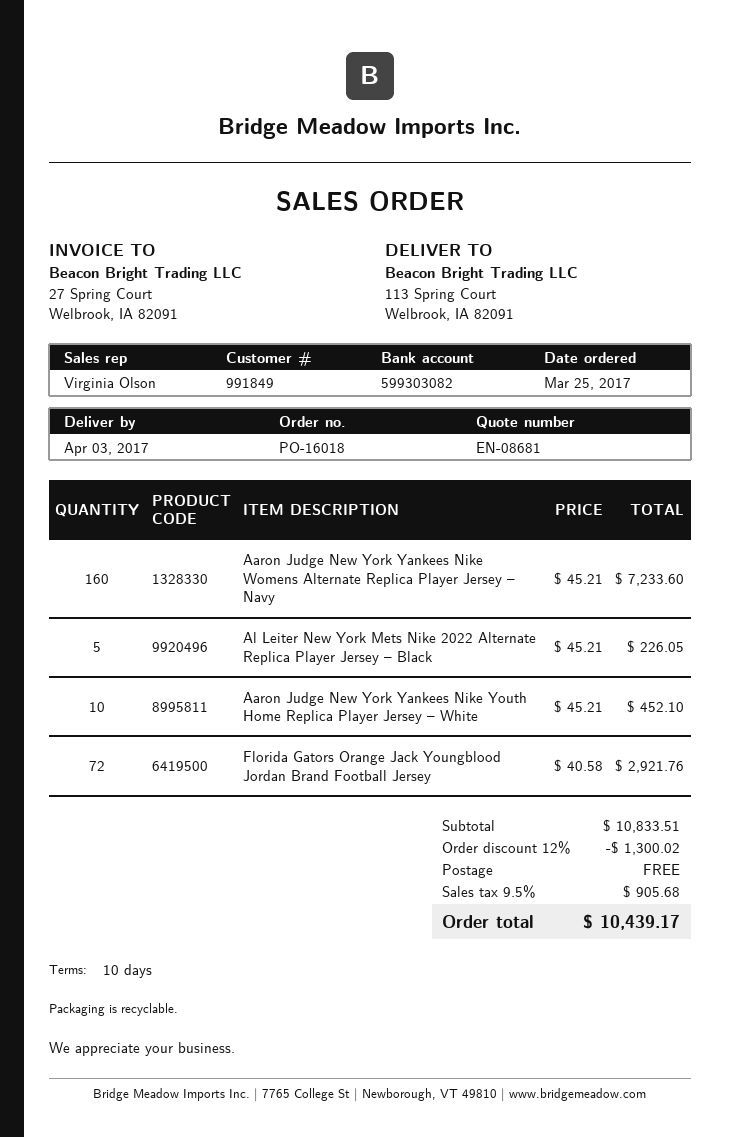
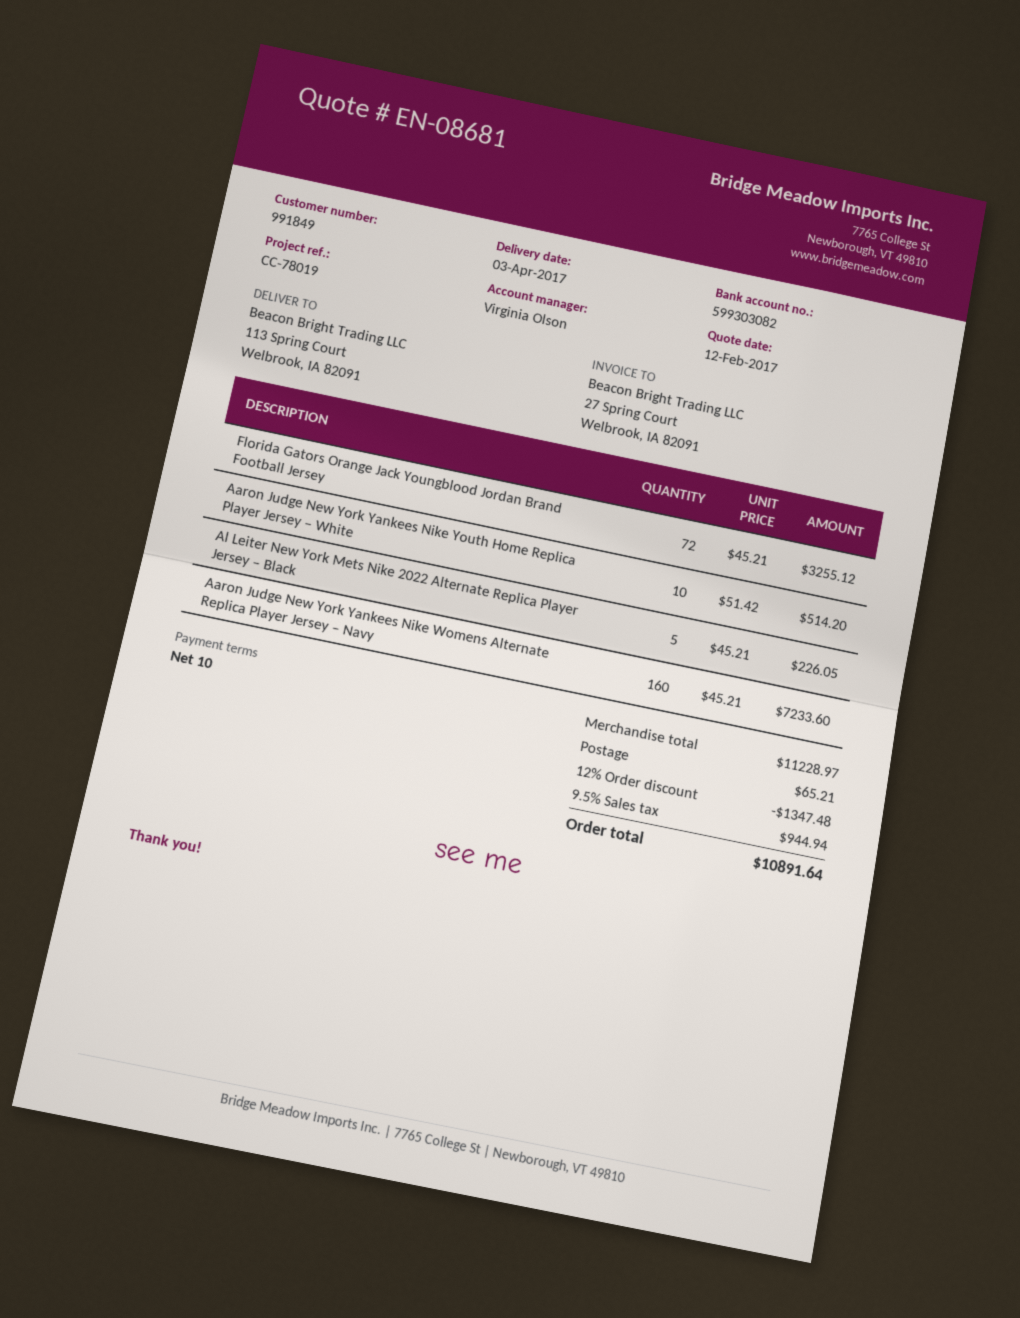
Aaron Judge New York Yankees Nike Youth Home Replica Player Jersey – White: 10 x 45.21 = 452.10 -> 10 x 51.42 = 514.20
Florida Gators Orange Jack Youngblood Jordan Brand Football Jersey: 72 x 40.58 = 2921.76 -> 72 x 45.21 = 3255.12
subtotal: 10833.51 -> 11228.97
discount: 12% = 1300.02 -> 12% = 1347.48
shipping: 0.00 -> 65.21
tax: 9.5% = 905.68 -> 9.5% = 944.94
total: 10439.17 -> 10891.64

